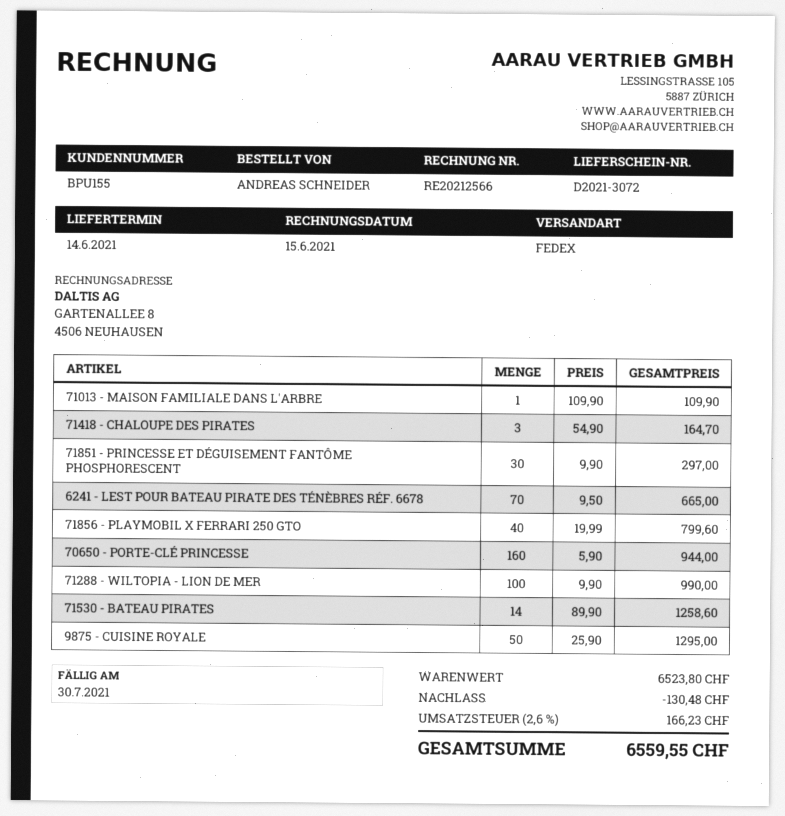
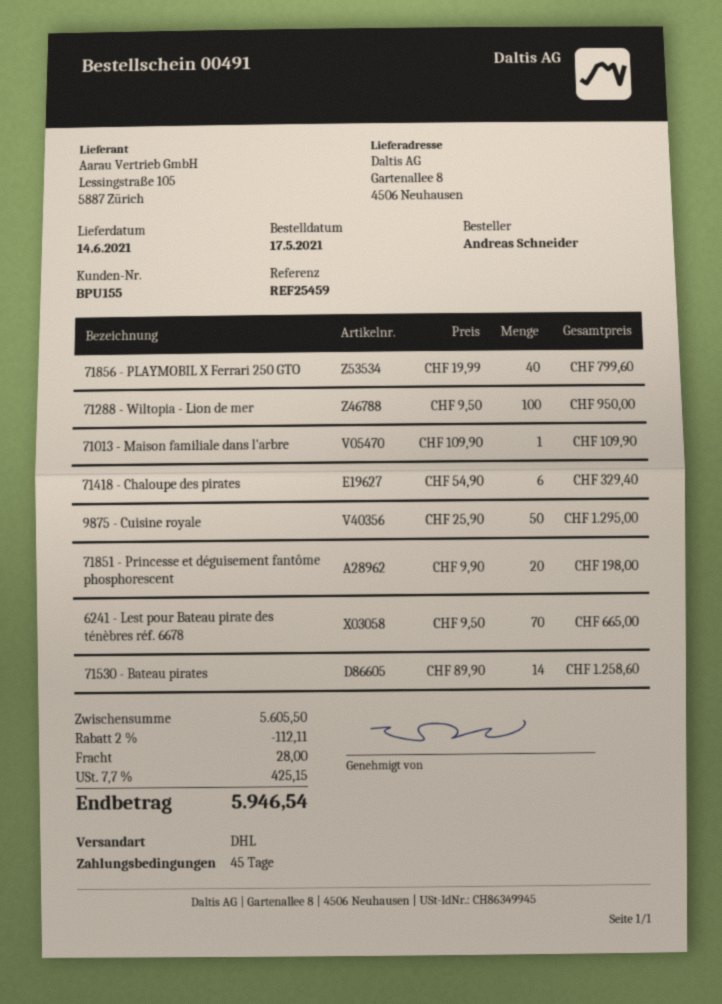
shipping method: FedEx -> DHL
71418 - CHALOUPE DES PIRATES: 3 x 54.90 = 164.70 -> 6 x 54.90 = 329.40
71851 - PRINCESSE ET DÉGUISEMENT FANTÔME PHOSPHORESCENT: 30 x 9.90 = 297.00 -> 20 x 9.90 = 198.00
70650 - PORTE-CLÉ PRINCESSE: 160 x 5.90 = 944.00 -> none
71288 - WILTOPIA - LION DE MER: 100 x 9.90 = 990.00 -> 100 x 9.50 = 950.00
subtotal: 6523.80 -> 5605.50
discount: 130.48 -> 112.11
shipping: none -> 28.00
tax: 2.6% = 166.23 -> 7.7% = 425.15
total: 6559.55 -> 5946.54

